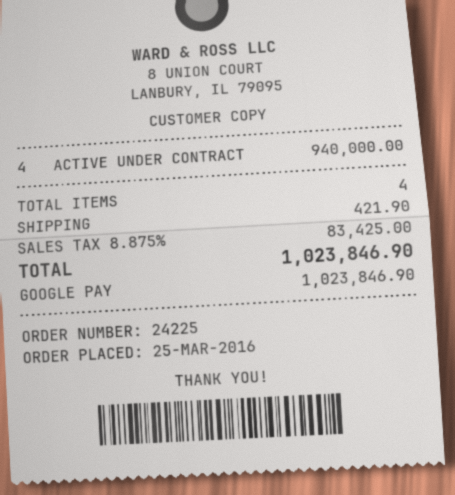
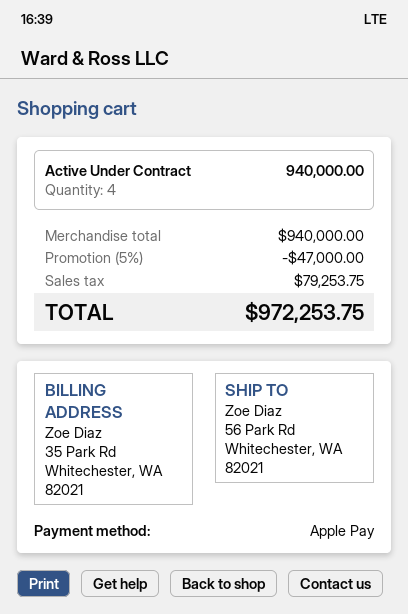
payment method: Google Pay -> Apple Pay
discount: none -> 5% = 47000.00
shipping: 421.90 -> none
tax: 83425.00 -> 79253.75
total: 1023846.90 -> 972253.75

